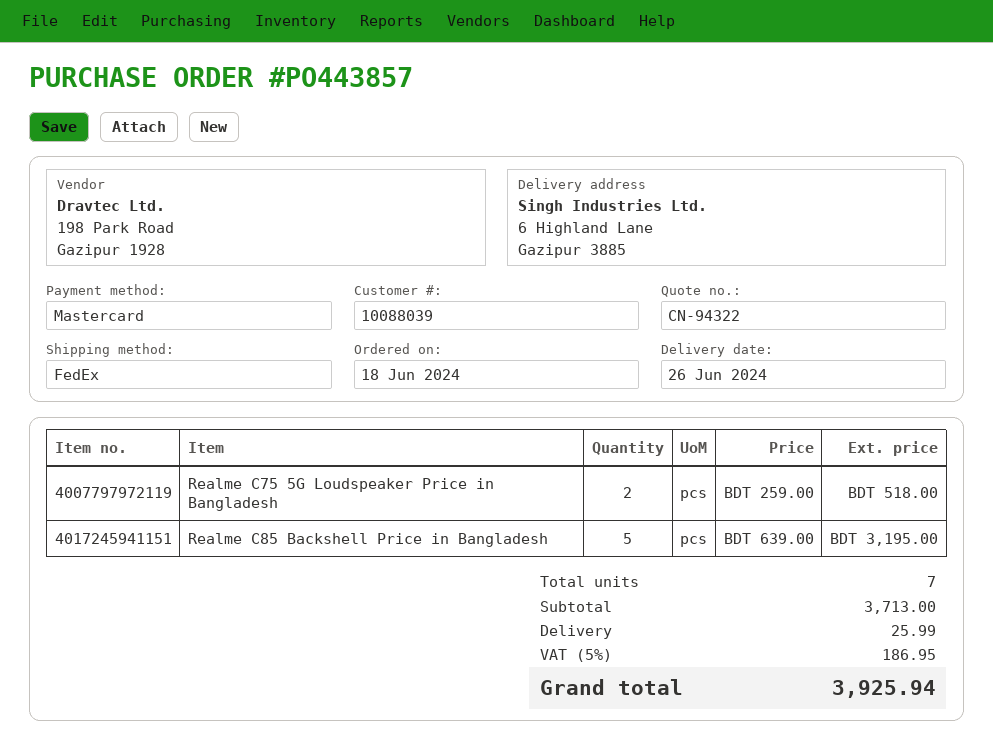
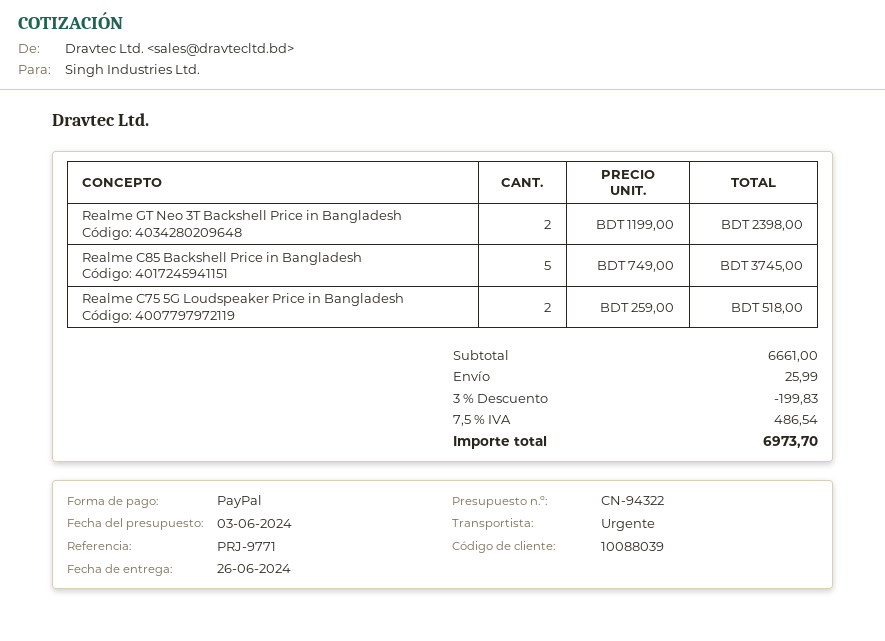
payment method: Mastercard -> PayPal
shipping method: FedEx -> express
Realme C85 Backshell Price in Bangladesh: 5 x 639.00 = 3195.00 -> 5 x 749.00 = 3745.00
Realme GT Neo 3T Backshell Price in Bangladesh: none -> 2 x 1199.00 = 2398.00
subtotal: 3713.00 -> 6661.00
discount: none -> 3% = 199.83
tax: 5% = 186.95 -> 7.5% = 486.54
total: 3925.94 -> 6973.70

